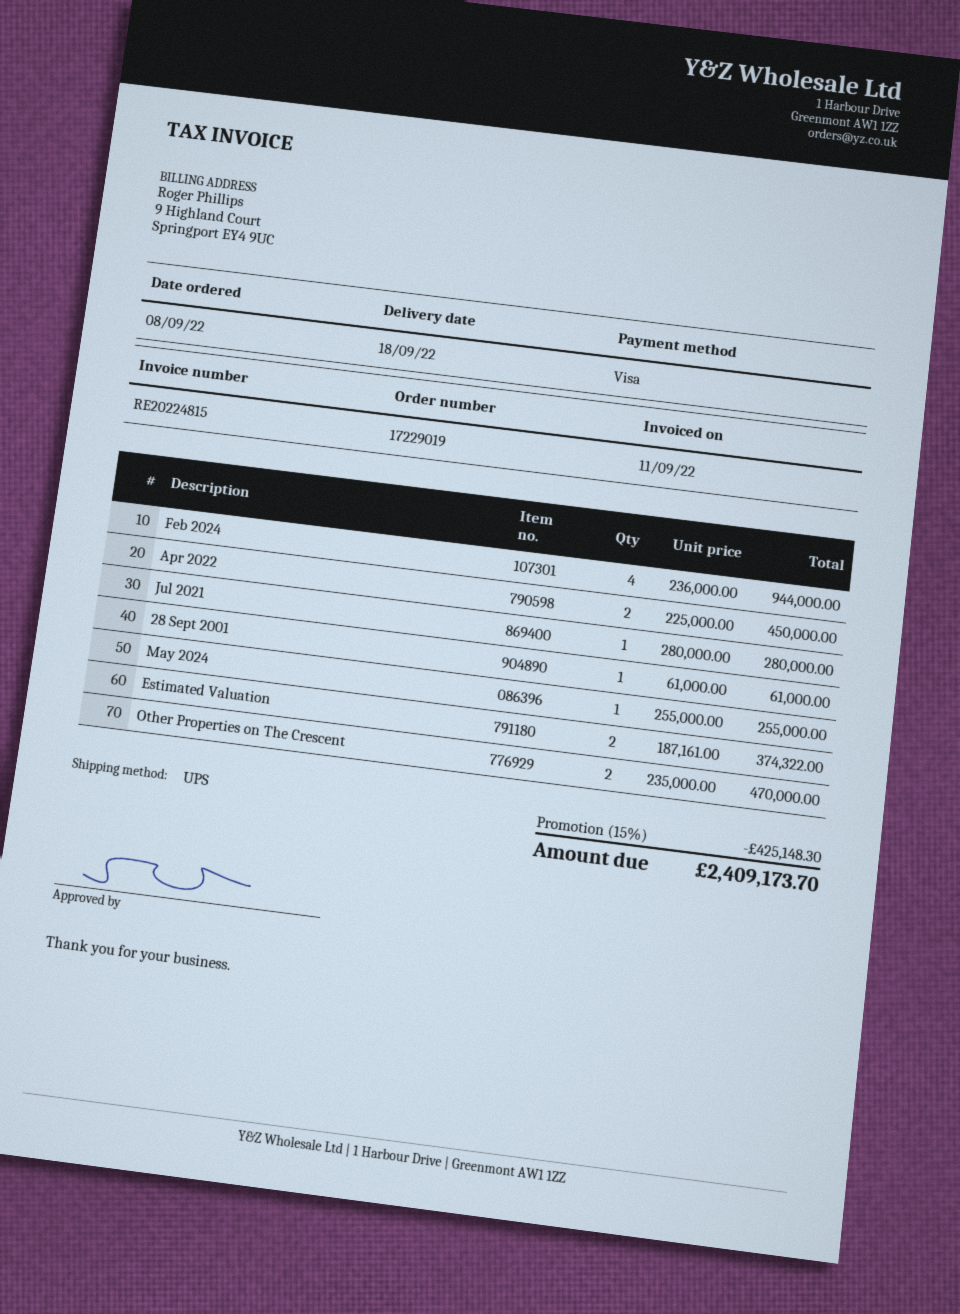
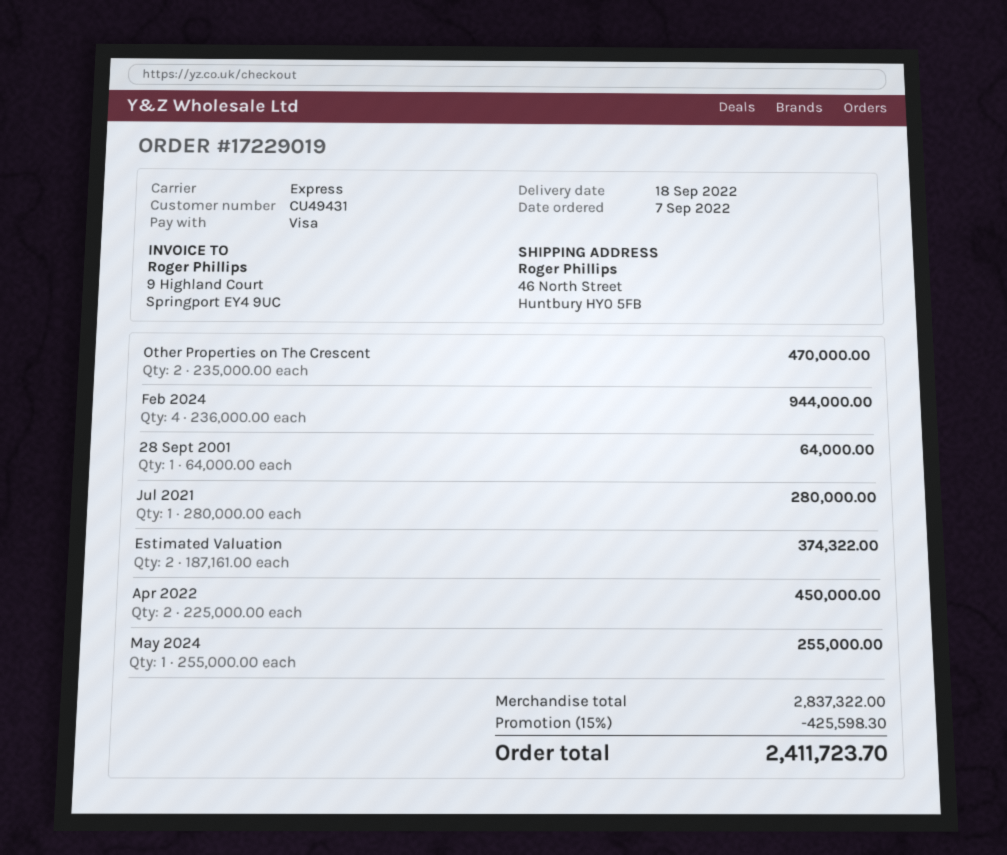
order date: 2022-09-08 -> 2022-09-07
shipping method: UPS -> express
28 Sept 2001: 1 x 61000.00 = 61000.00 -> 1 x 64000.00 = 64000.00
discount: 15% = 425148.30 -> 15% = 425598.30
total: 2409173.70 -> 2411723.70

